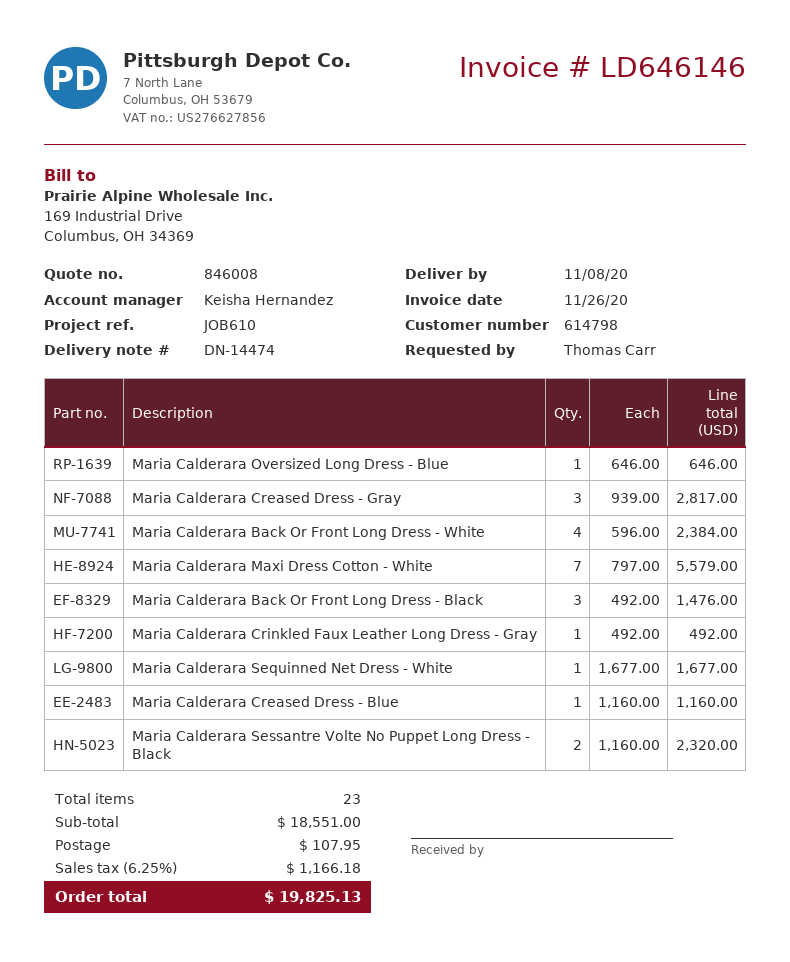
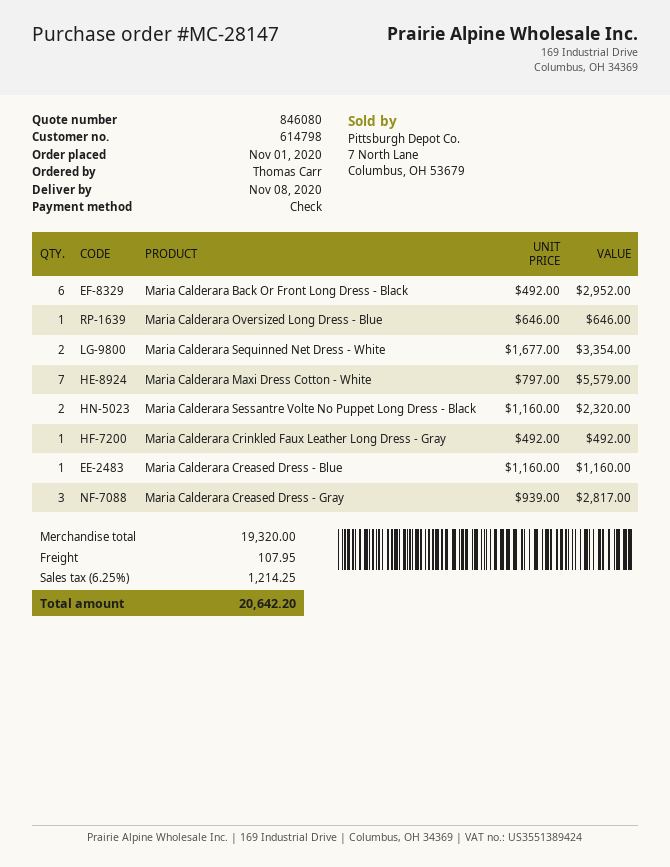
quote number: 846008 -> 846080
Maria Calderara Back Or Front Long Dress - White: 4 x 596.00 = 2384.00 -> none
Maria Calderara Back Or Front Long Dress - Black: 3 x 492.00 = 1476.00 -> 6 x 492.00 = 2952.00
Maria Calderara Sequinned Net Dress - White: 1 x 1677.00 = 1677.00 -> 2 x 1677.00 = 3354.00
subtotal: 18551.00 -> 19320.00
tax: 6.25% = 1166.18 -> 6.25% = 1214.25
total: 19825.13 -> 20642.20

